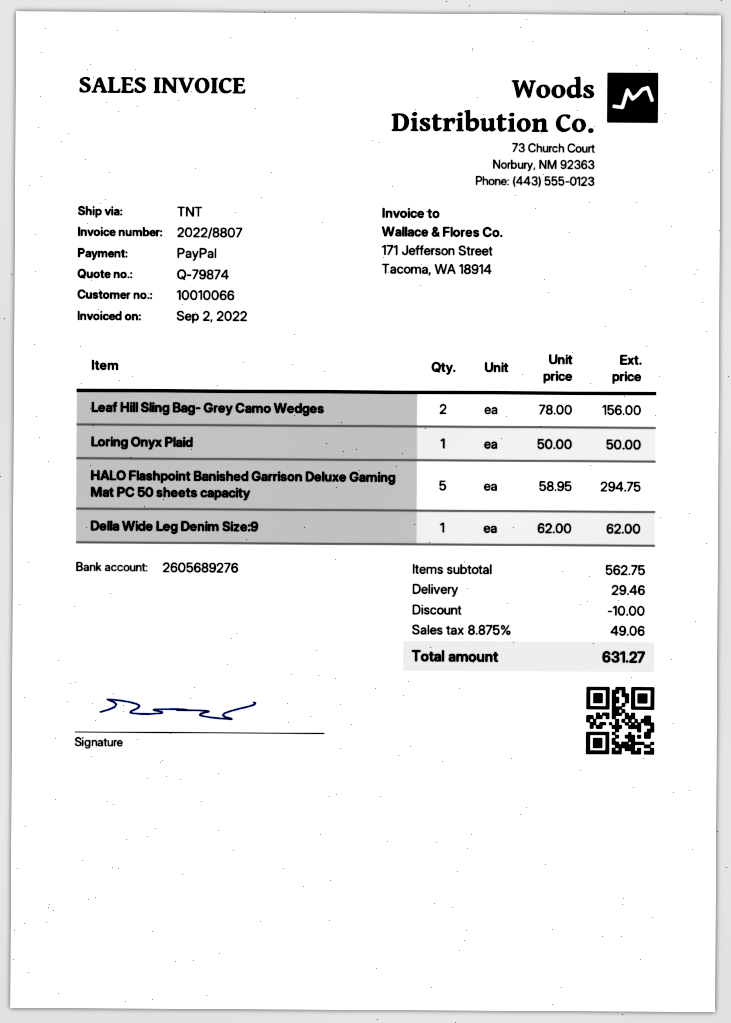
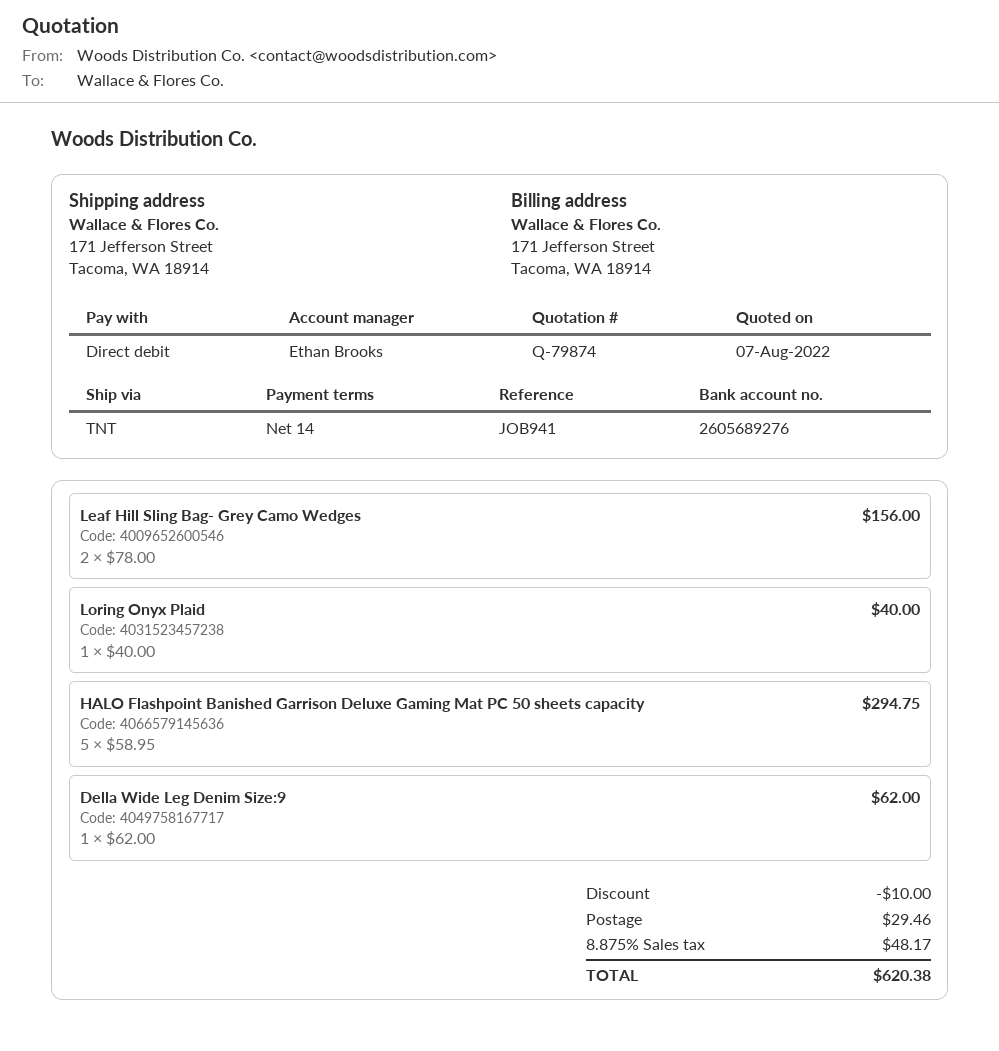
payment method: PayPal -> direct debit
Loring Onyx Plaid: 1 x 50.00 = 50.00 -> 1 x 40.00 = 40.00
tax: 8.875% = 49.06 -> 8.875% = 48.17
total: 631.27 -> 620.38

